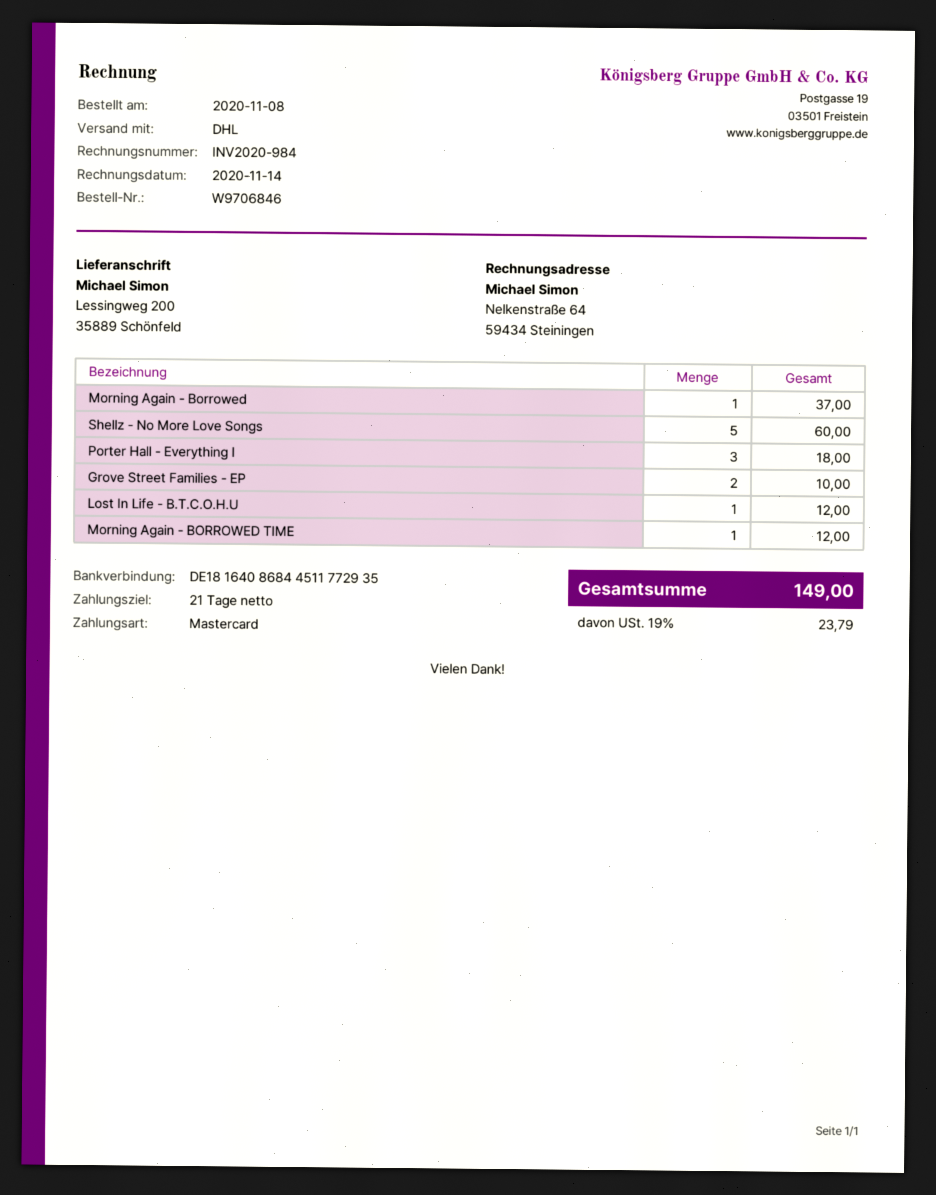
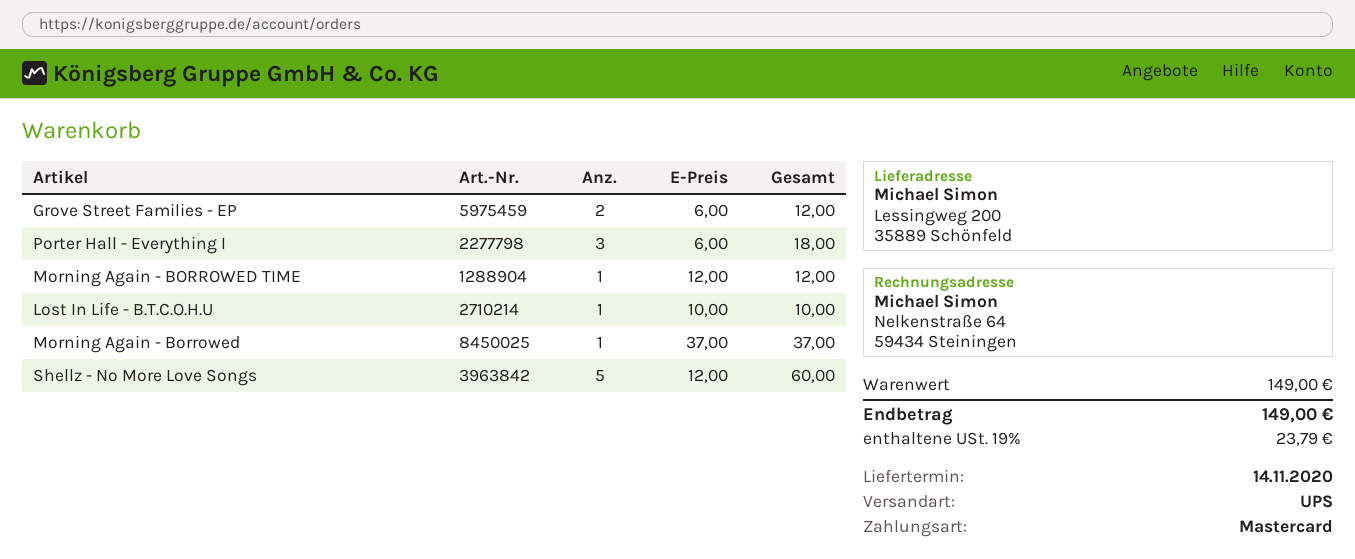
shipping method: DHL -> UPS
Grove Street Families - EP: 2 for 10.00 -> 2 for 12.00
Lost In Life - B.T.C.O.H.U: 1 for 12.00 -> 1 for 10.00

